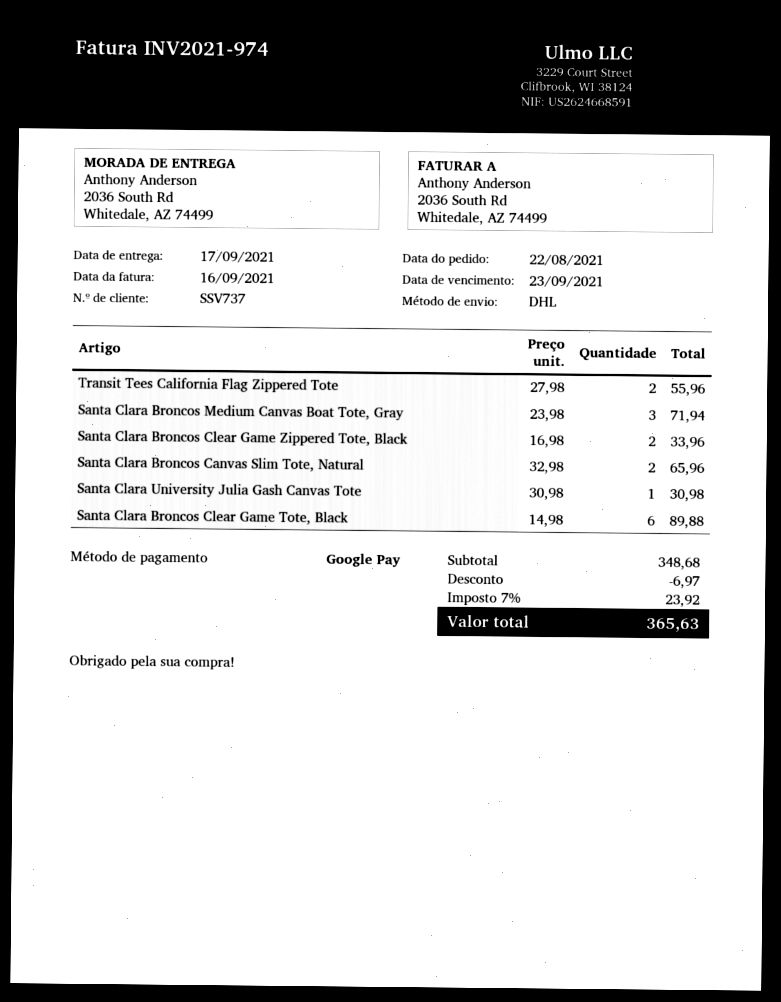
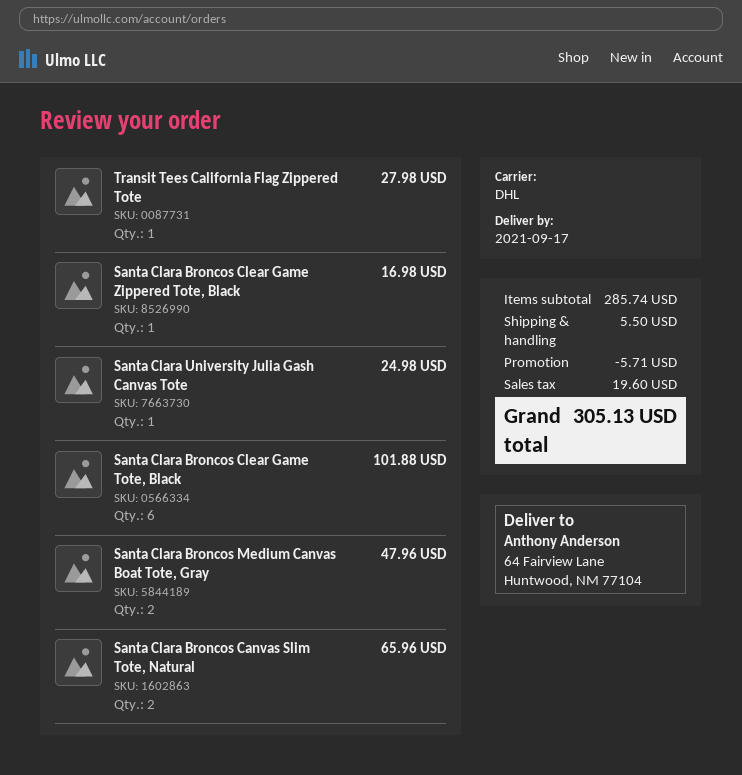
ship to: 2036 South Rd, Whitedale, AZ 74499 -> 64 Fairview Lane, Huntwood, NM 77104
Transit Tees California Flag Zippered Tote: 2 for 55.96 -> 1 for 27.98
Santa Clara Broncos Medium Canvas Boat Tote, Gray: 3 for 71.94 -> 2 for 47.96
Santa Clara Broncos Clear Game Zippered Tote, Black: 2 for 33.96 -> 1 for 16.98
Santa Clara University Julia Gash Canvas Tote: 1 for 30.98 -> 1 for 24.98
Santa Clara Broncos Clear Game Tote, Black: 6 for 89.88 -> 6 for 101.88
subtotal: 348.68 -> 285.74
discount: 6.97 -> 5.71
shipping: none -> 5.50
tax: 23.92 -> 19.60
total: 365.63 -> 305.13

